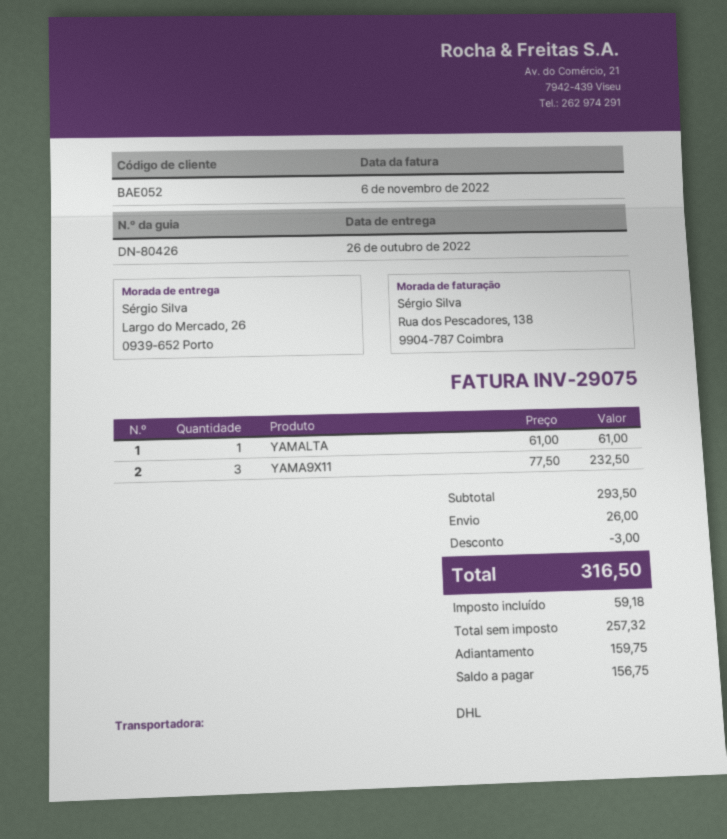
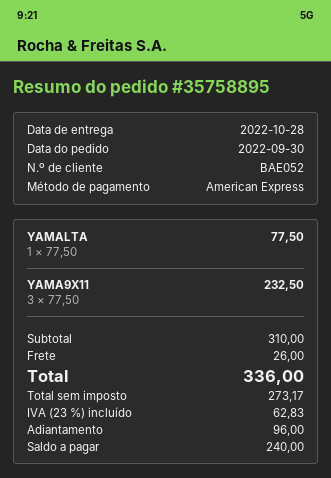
delivery date: 2022-10-26 -> 2022-10-28
YAMALTA: 1 x 61.00 = 61.00 -> 1 x 77.50 = 77.50
subtotal: 293.50 -> 310.00
discount: 3.00 -> none
net: 257.32 -> 273.17
tax: 59.18 -> 62.83
total: 316.50 -> 336.00
deposit: 159.75 -> 96.00
balance: 156.75 -> 240.00

